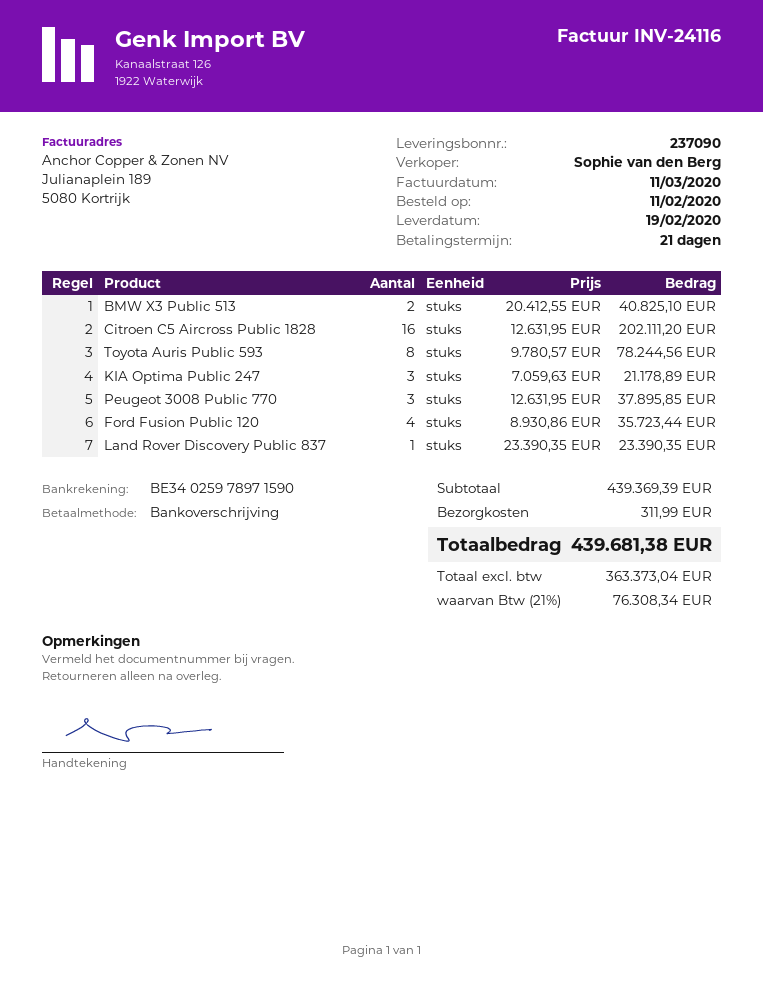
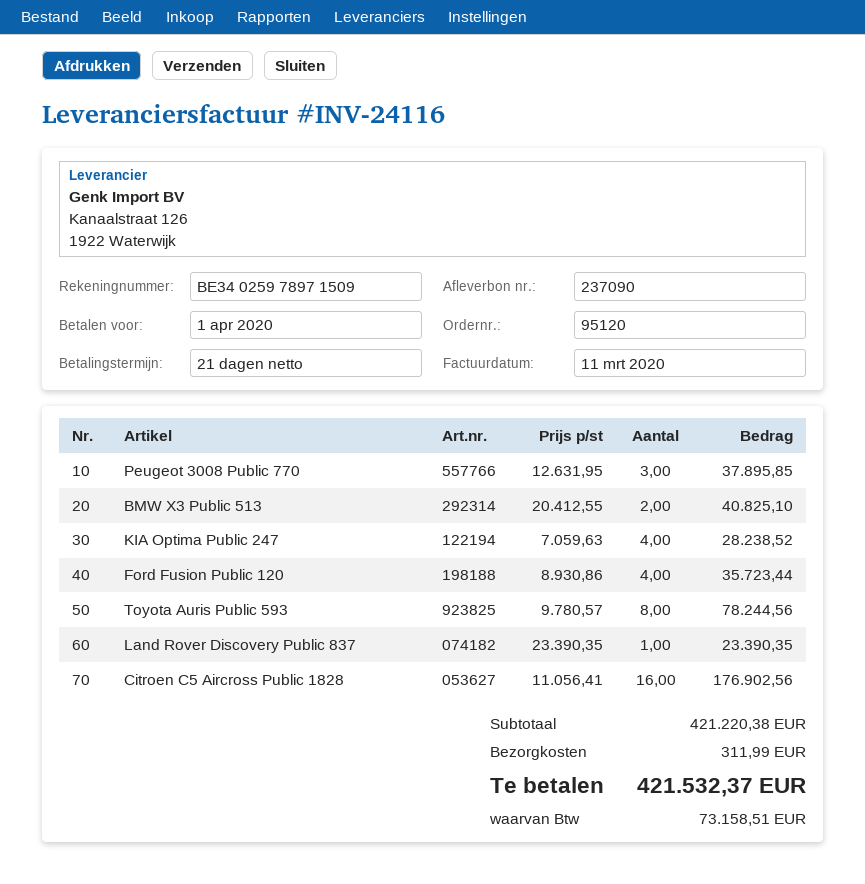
bank account: BE34025978971590 -> BE34025978971509
Citroen C5 Aircross Public 1828: 16 x 12631.95 = 202111.20 -> 16 x 11056.41 = 176902.56
KIA Optima Public 247: 3 x 7059.63 = 21178.89 -> 4 x 7059.63 = 28238.52
subtotal: 439369.39 -> 421220.38
tax: 76308.34 -> 73158.51
total: 439681.38 -> 421532.37

